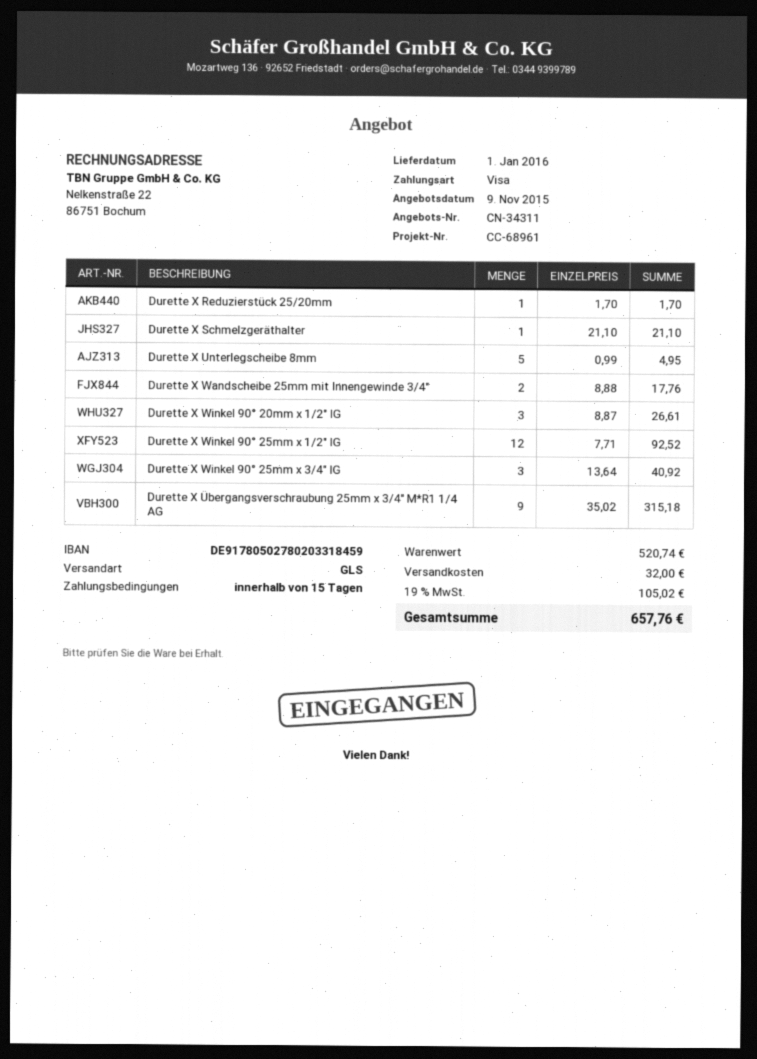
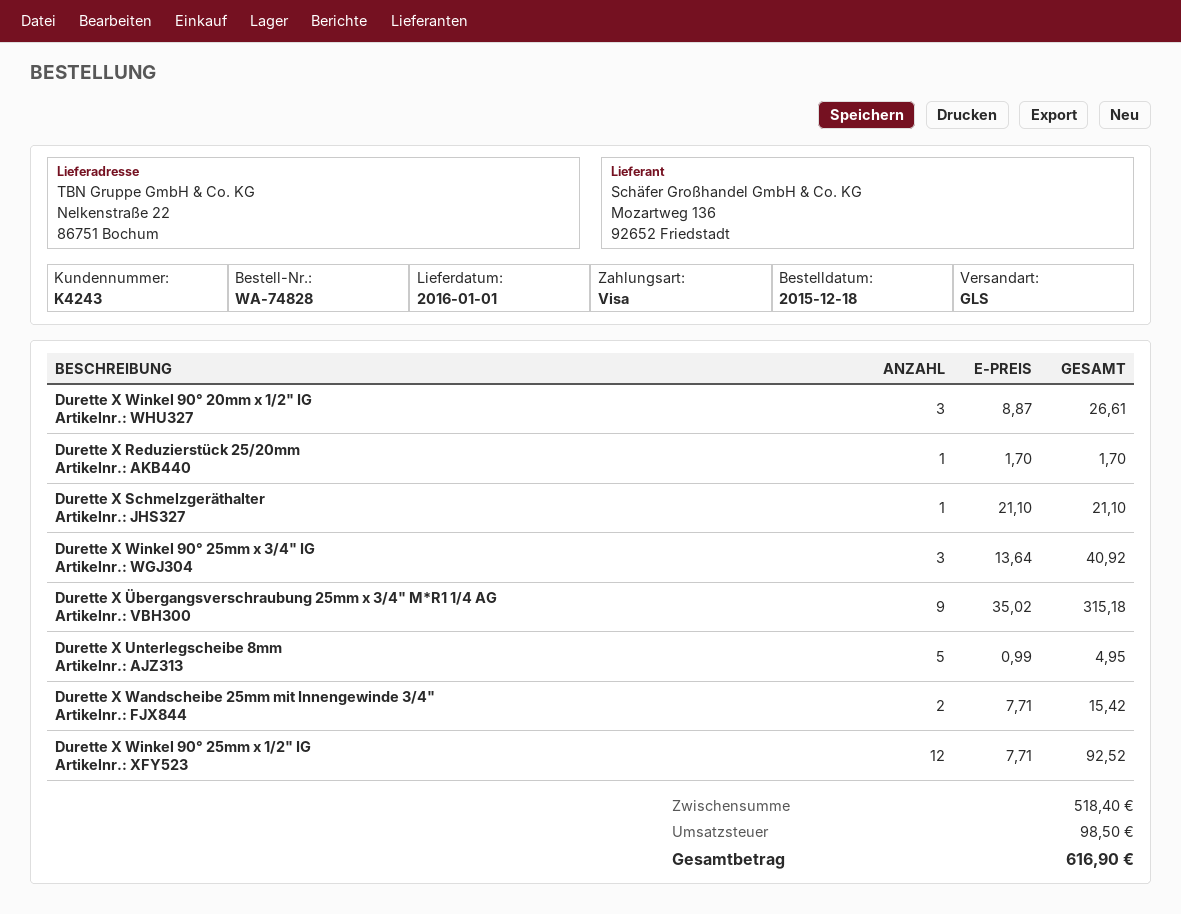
Durette X Wandscheibe 25mm mit Innengewinde 3/4": 2 x 8.88 = 17.76 -> 2 x 7.71 = 15.42
subtotal: 520.74 -> 518.40
shipping: 32.00 -> none
tax: 105.02 -> 98.50
total: 657.76 -> 616.90

